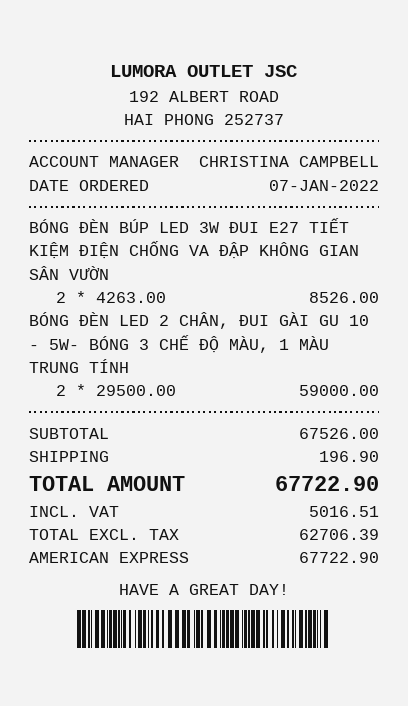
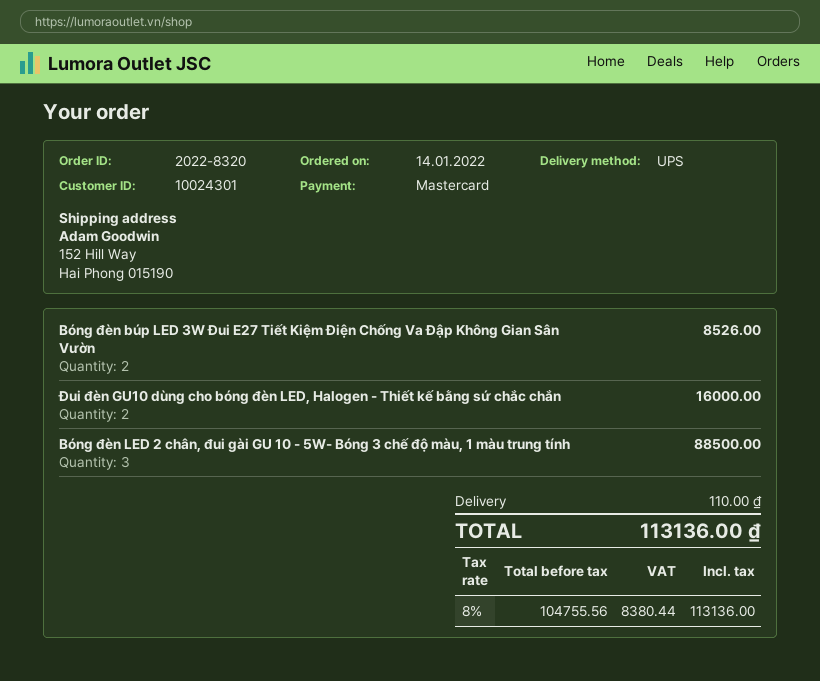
order date: 2022-01-07 -> 2022-01-14
payment method: American Express -> Mastercard
BÓNG ĐÈN LED 2 CHÂN, ĐUI GÀI GU 10 - 5W- BÓNG 3 CHẾ ĐỘ MÀU, 1 MÀU TRUNG TÍNH: 2 for 59000.00 -> 3 for 88500.00
Đui đèn GU10 dùng cho bóng đèn LED, Halogen - Thiết kế bằng sứ chắc chắn: none -> 2 for 16000.00
shipping: 196.90 -> 110.00
net: 62706.39 -> 104755.56
tax: 5016.51 -> 8380.44
total: 67722.90 -> 113136.00

